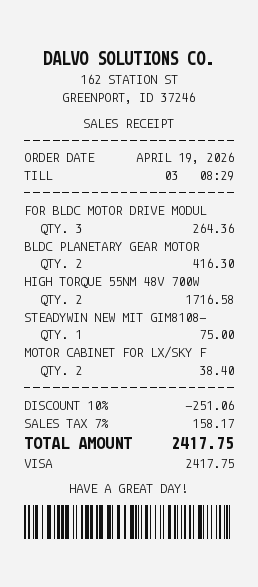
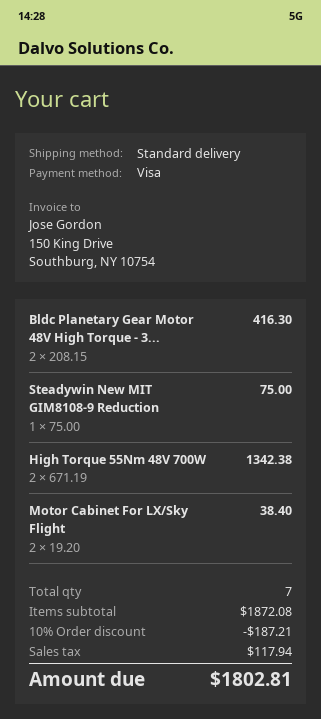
FOR BLDC MOTOR DRIVE MODUL: 3 for 264.36 -> none
HIGH TORQUE 55NM 48V 700W: 2 for 1716.58 -> 2 for 1342.38
discount: 10% = 251.06 -> 10% = 187.21
tax: 158.17 -> 117.94
total: 2417.75 -> 1802.81

